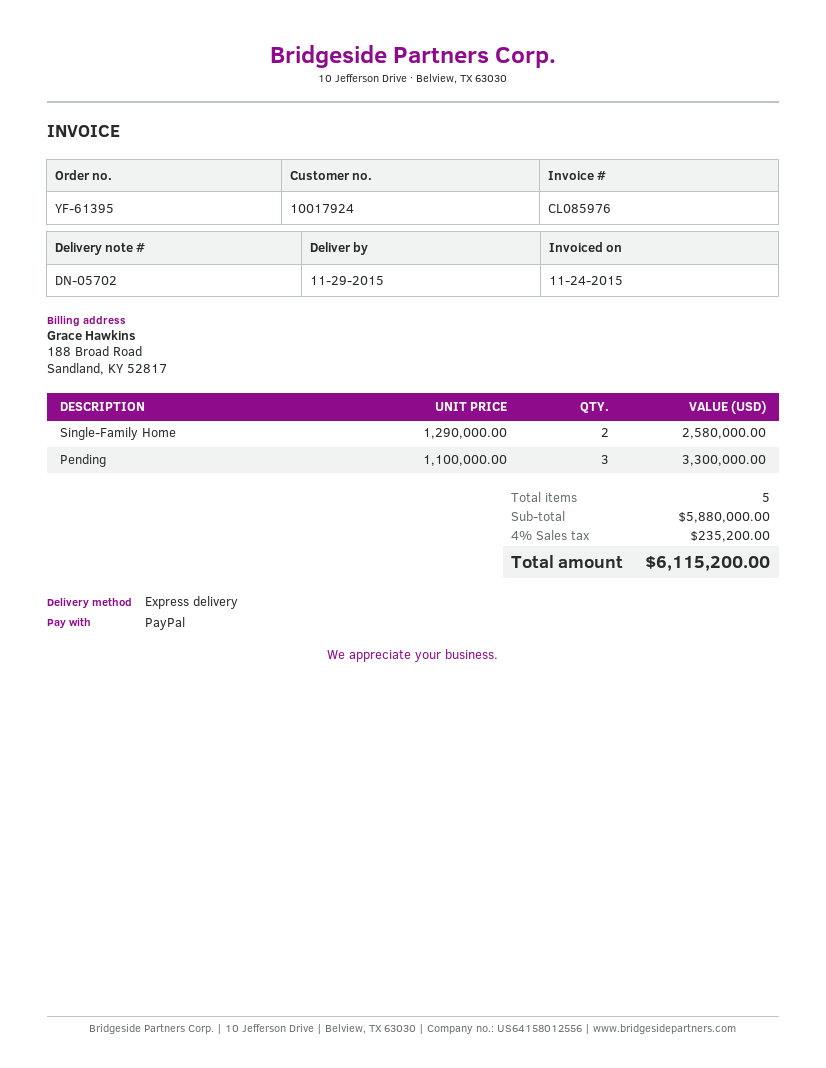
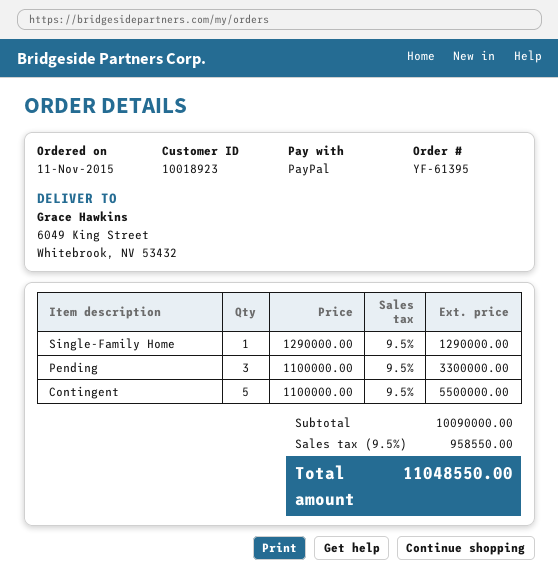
customer number: 10017924 -> 10018923
Single-Family Home: 2 x 1290000.00 = 2580000.00 -> 1 x 1290000.00 = 1290000.00
Contingent: none -> 5 x 1100000.00 = 5500000.00
subtotal: 5880000.00 -> 10090000.00
tax: 4% = 235200.00 -> 9.5% = 958550.00
total: 6115200.00 -> 11048550.00

